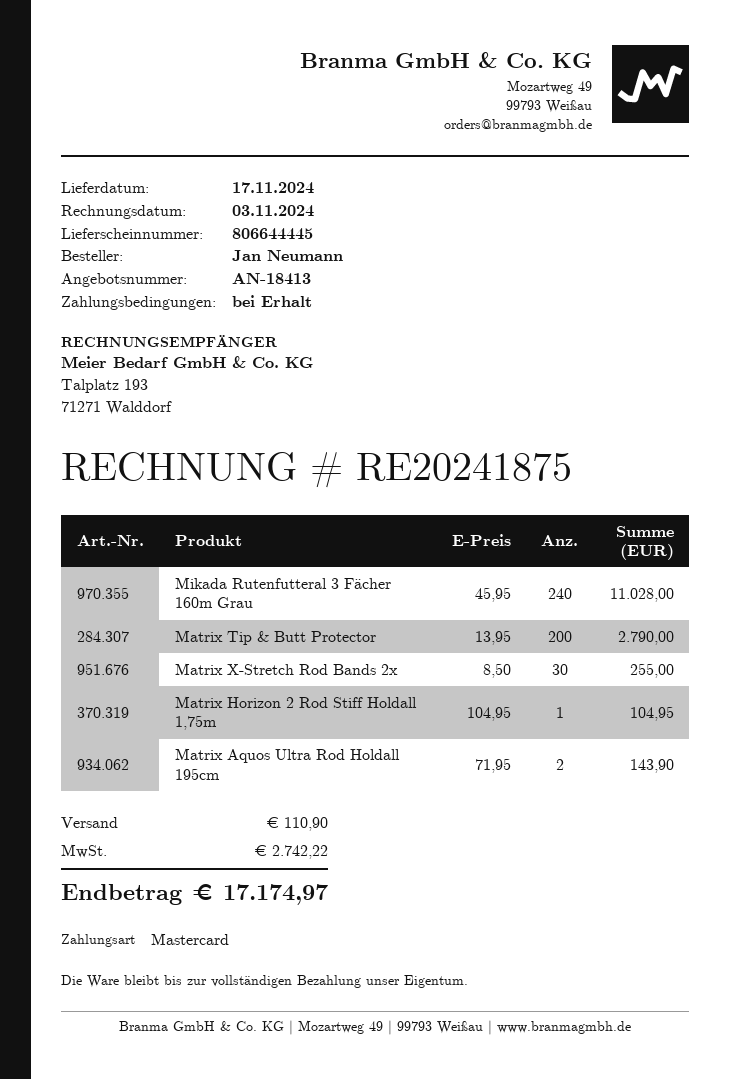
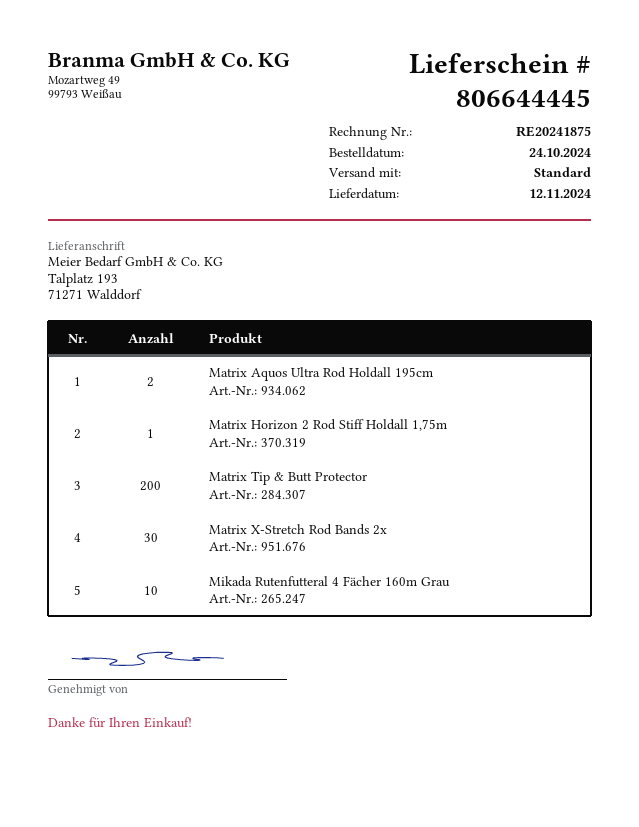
delivery date: 2024-11-17 -> 2024-11-12
Mikada Rutenfutteral 3 Fächer 160m Grau: 240 -> none
Mikada Rutenfutteral 4 Fächer 160m Grau: none -> 10

